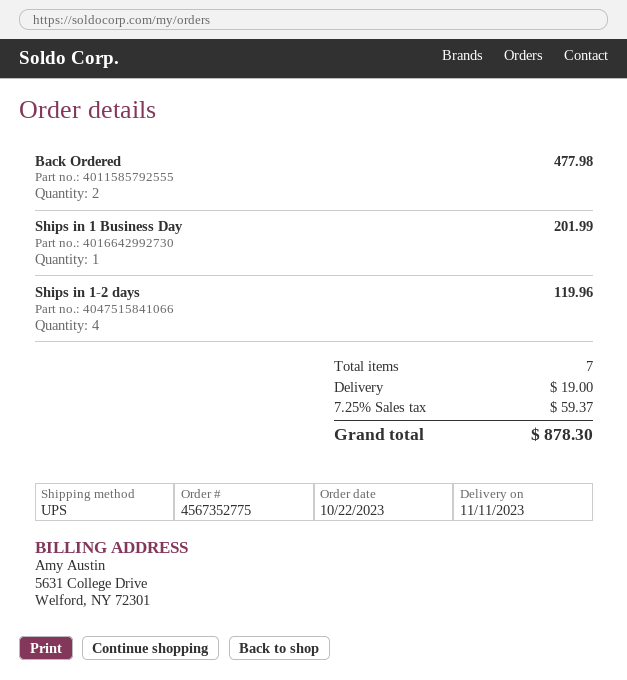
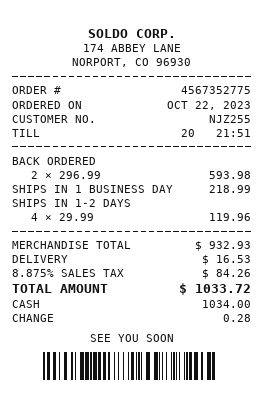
Back Ordered: 2 for 477.98 -> 2 for 593.98
Ships in 1 Business Day: 1 for 201.99 -> 1 for 218.99
shipping: 19.00 -> 16.53
tax: 7.25% = 59.37 -> 8.875% = 84.26
total: 878.30 -> 1033.72

